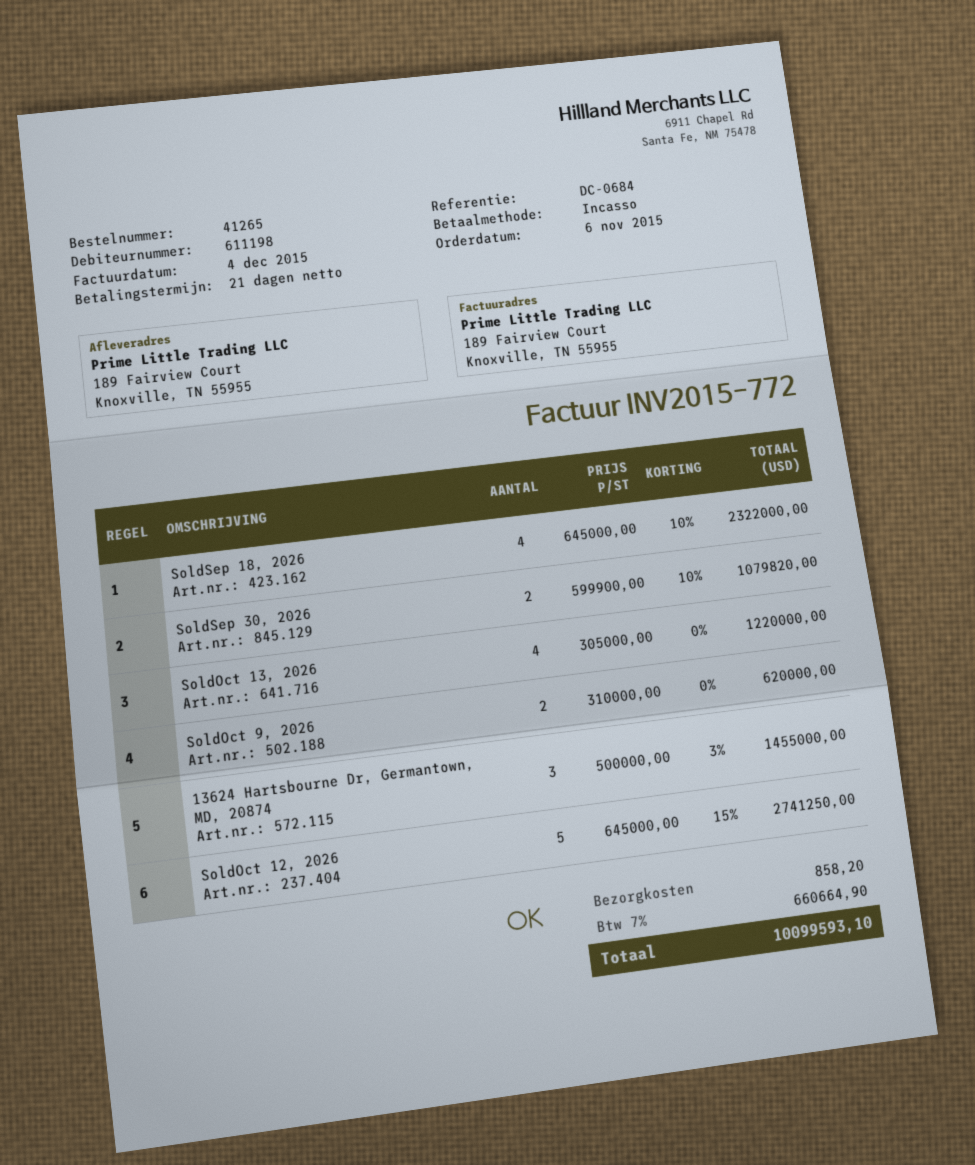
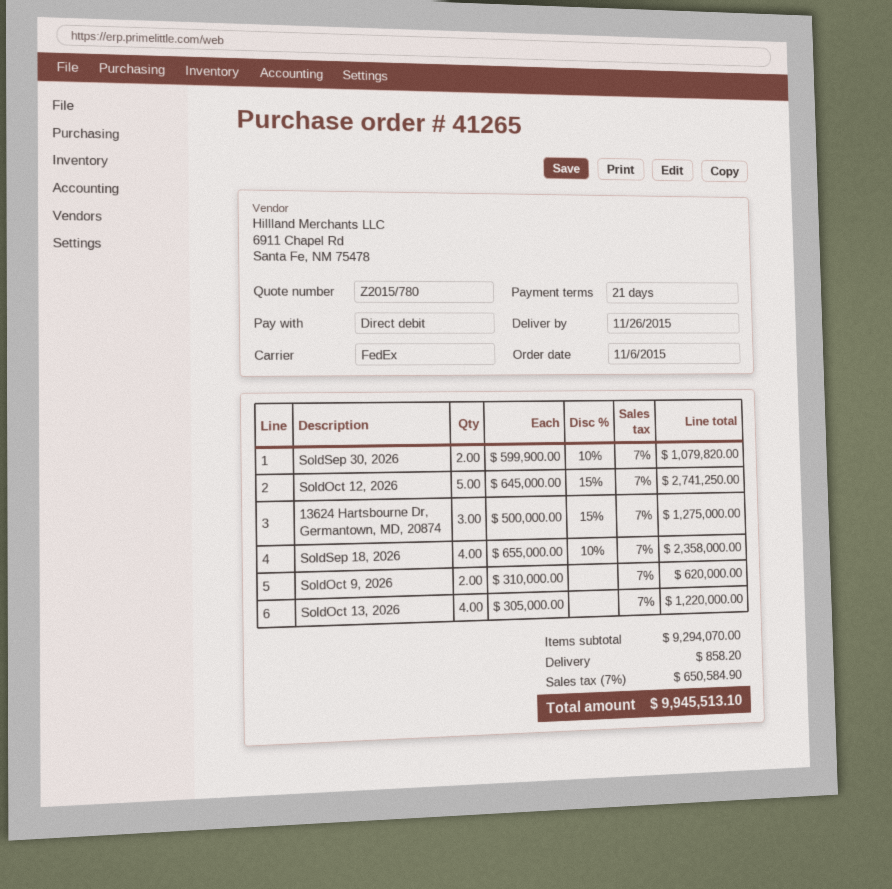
SoldSep 18, 2026: 4 x 645000.00 - 10% = 2322000.00 -> 4 x 655000.00 - 10% = 2358000.00
13624 Hartsbourne Dr, Germantown, MD, 20874: 3 x 500000.00 - 3% = 1455000.00 -> 3 x 500000.00 - 15% = 1275000.00
tax: 7% = 660664.90 -> 7% = 650584.90
total: 10099593.10 -> 9945513.10

